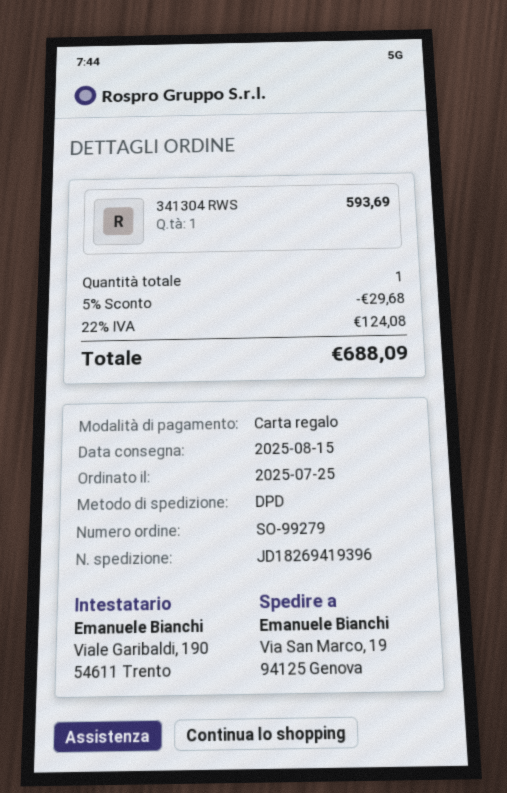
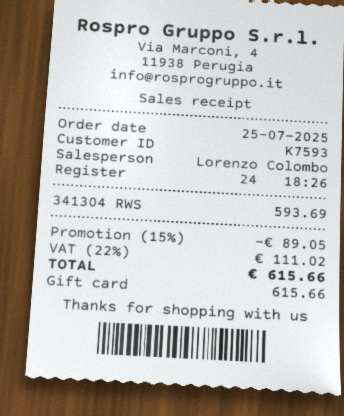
discount: 5% = 29.68 -> 15% = 89.05
tax: 22% = 124.08 -> 22% = 111.02
total: 688.09 -> 615.66

